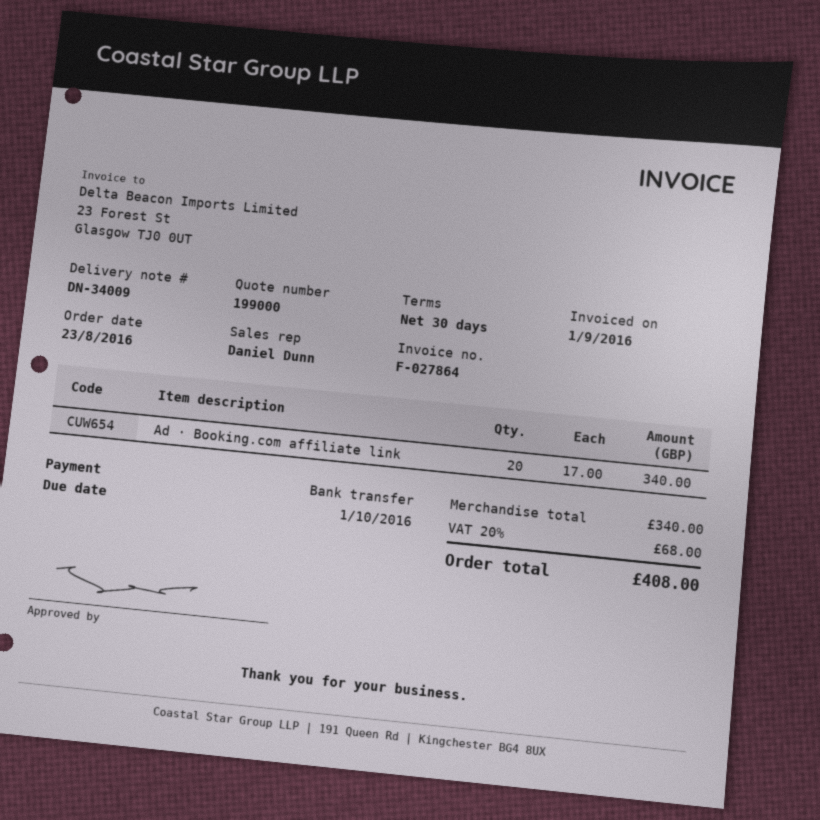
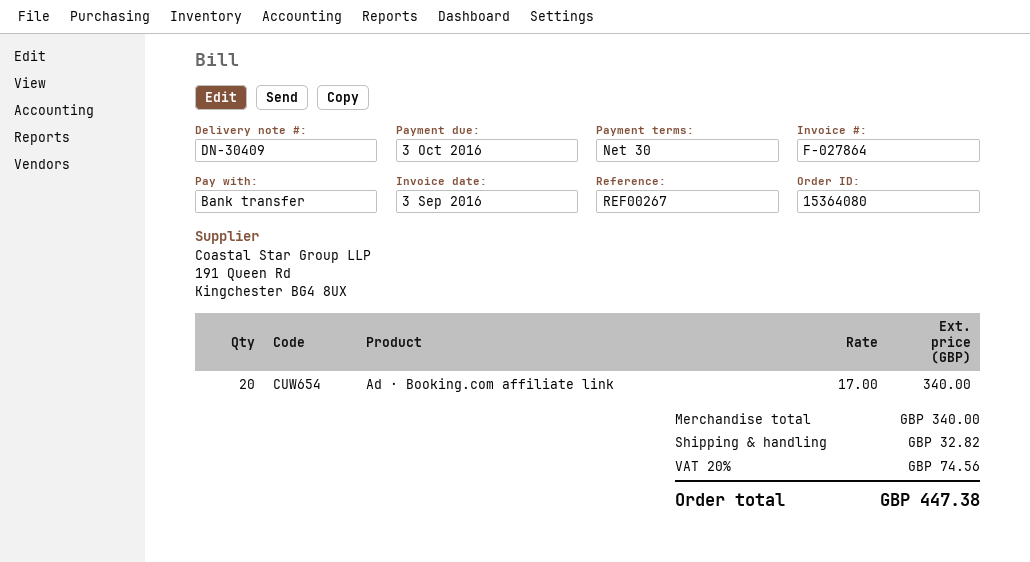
delivery note number: DN-34009 -> DN-30409
invoice date: 2016-09-01 -> 2016-09-03
due date: 2016-10-01 -> 2016-10-03
shipping: none -> 32.82
tax: 20% = 68.00 -> 20% = 74.56
total: 408.00 -> 447.38

